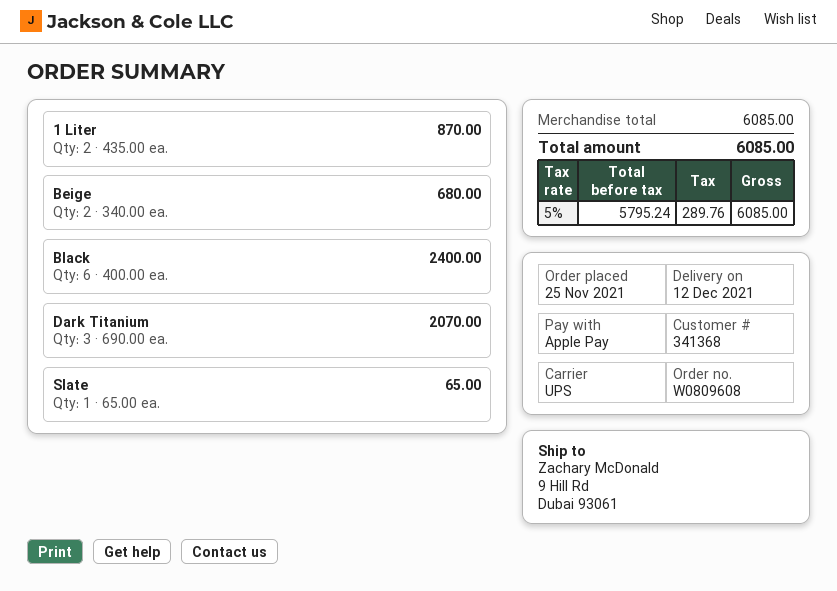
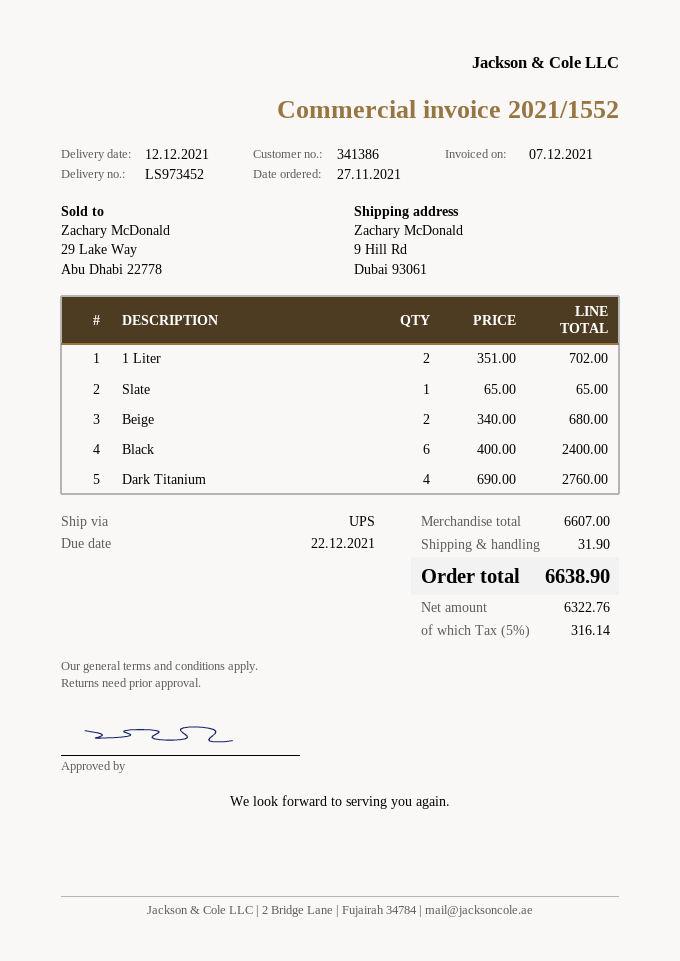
order date: 2021-11-25 -> 2021-11-27
customer number: 341368 -> 341386
1 Liter: 2 x 435.00 = 870.00 -> 2 x 351.00 = 702.00
Dark Titanium: 3 x 690.00 = 2070.00 -> 4 x 690.00 = 2760.00
subtotal: 6085.00 -> 6607.00
shipping: none -> 31.90
net: 5795.24 -> 6322.76
tax: 5% = 289.76 -> 5% = 316.14
total: 6085.00 -> 6638.90

